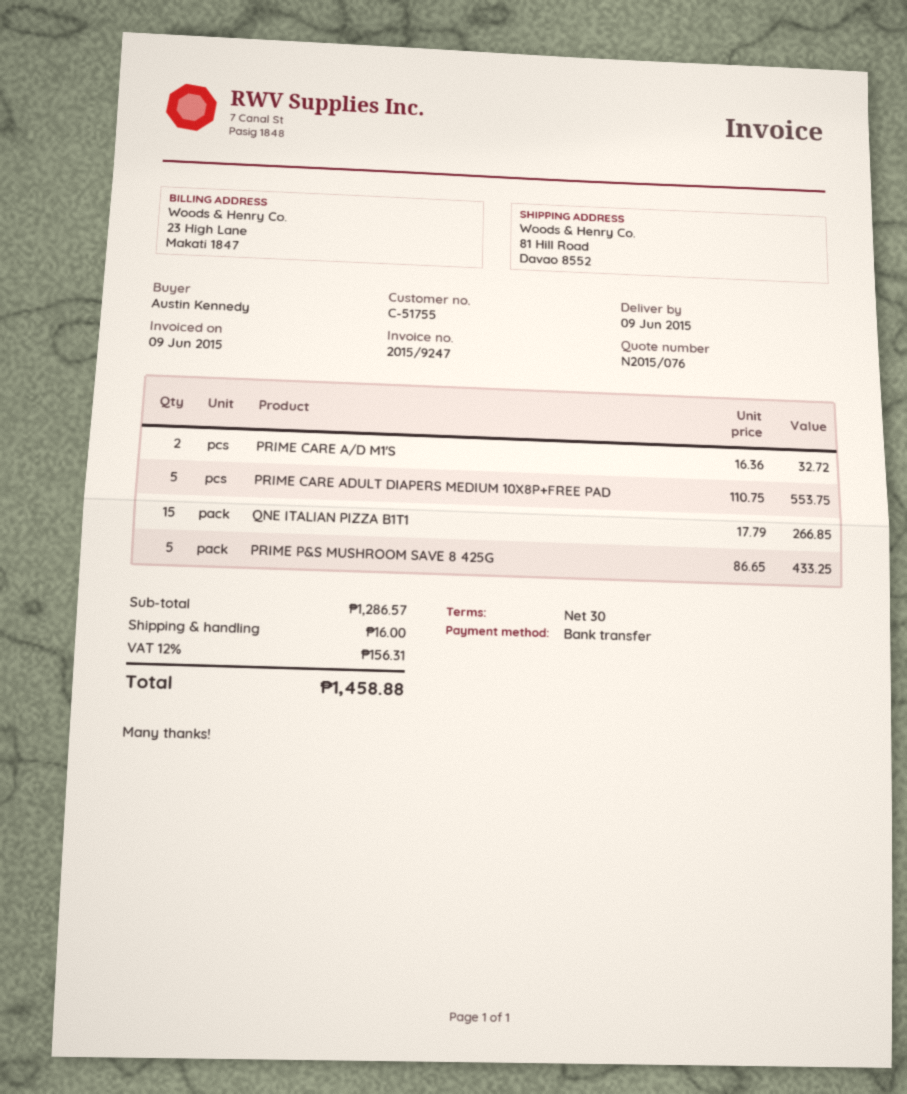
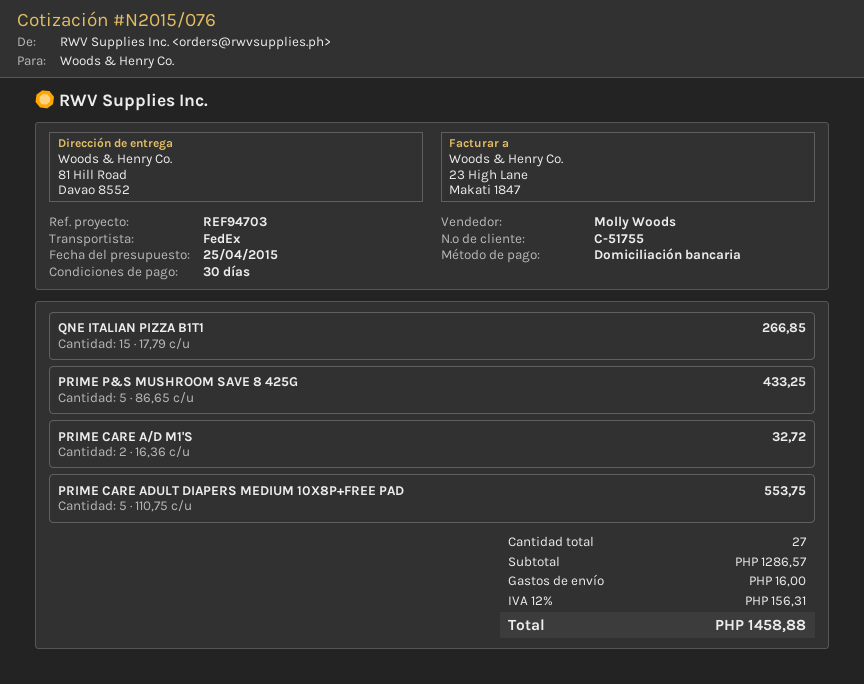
payment method: bank transfer -> direct debit

